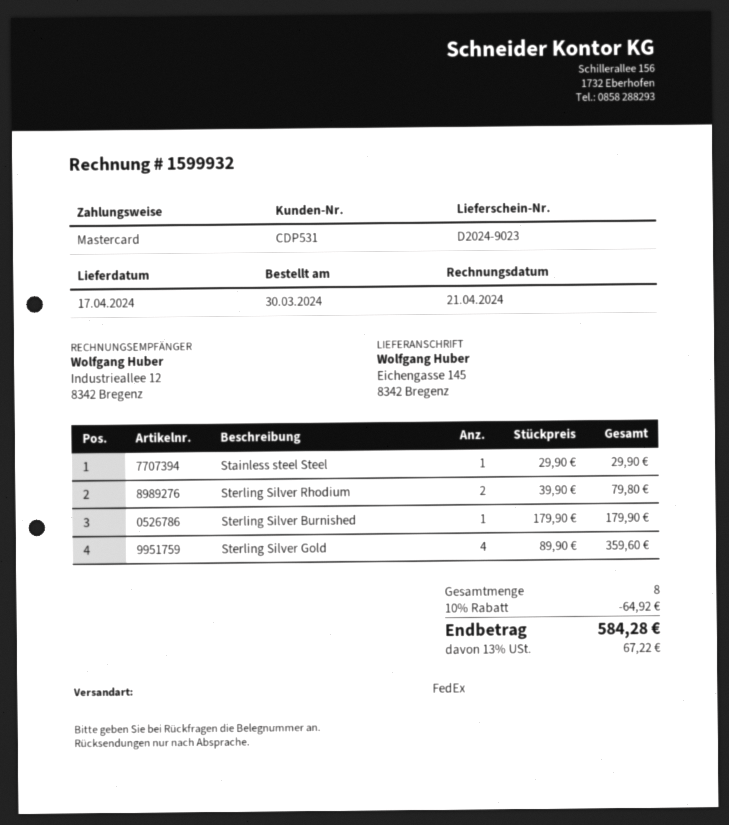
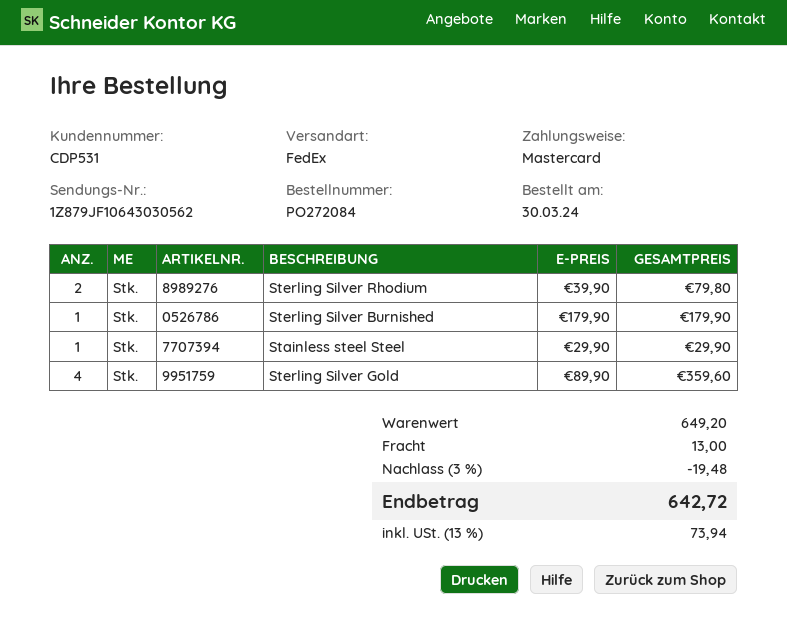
discount: 10% = 64.92 -> 3% = 19.48
shipping: none -> 13.00
tax: 13% = 67.22 -> 13% = 73.94
total: 584.28 -> 642.72

